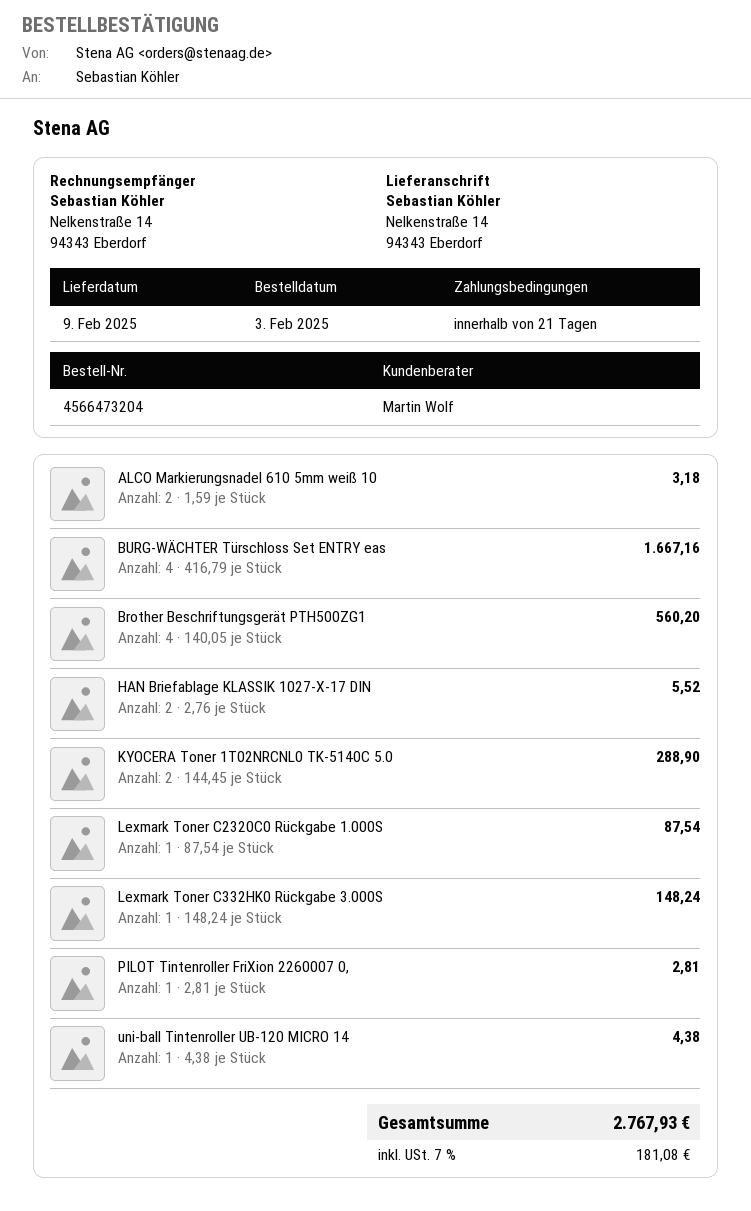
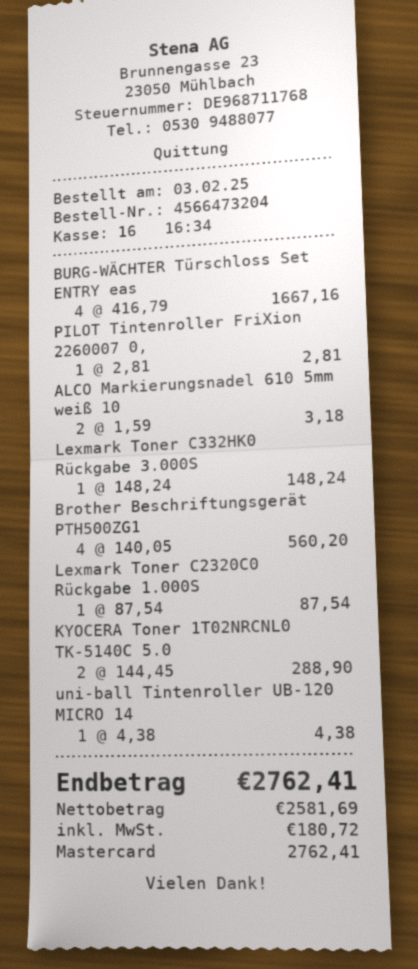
HAN Briefablage KLASSIK 1027-X-17 DIN: 2 x 2.76 = 5.52 -> none
tax: 181.08 -> 180.72
total: 2767.93 -> 2762.41

